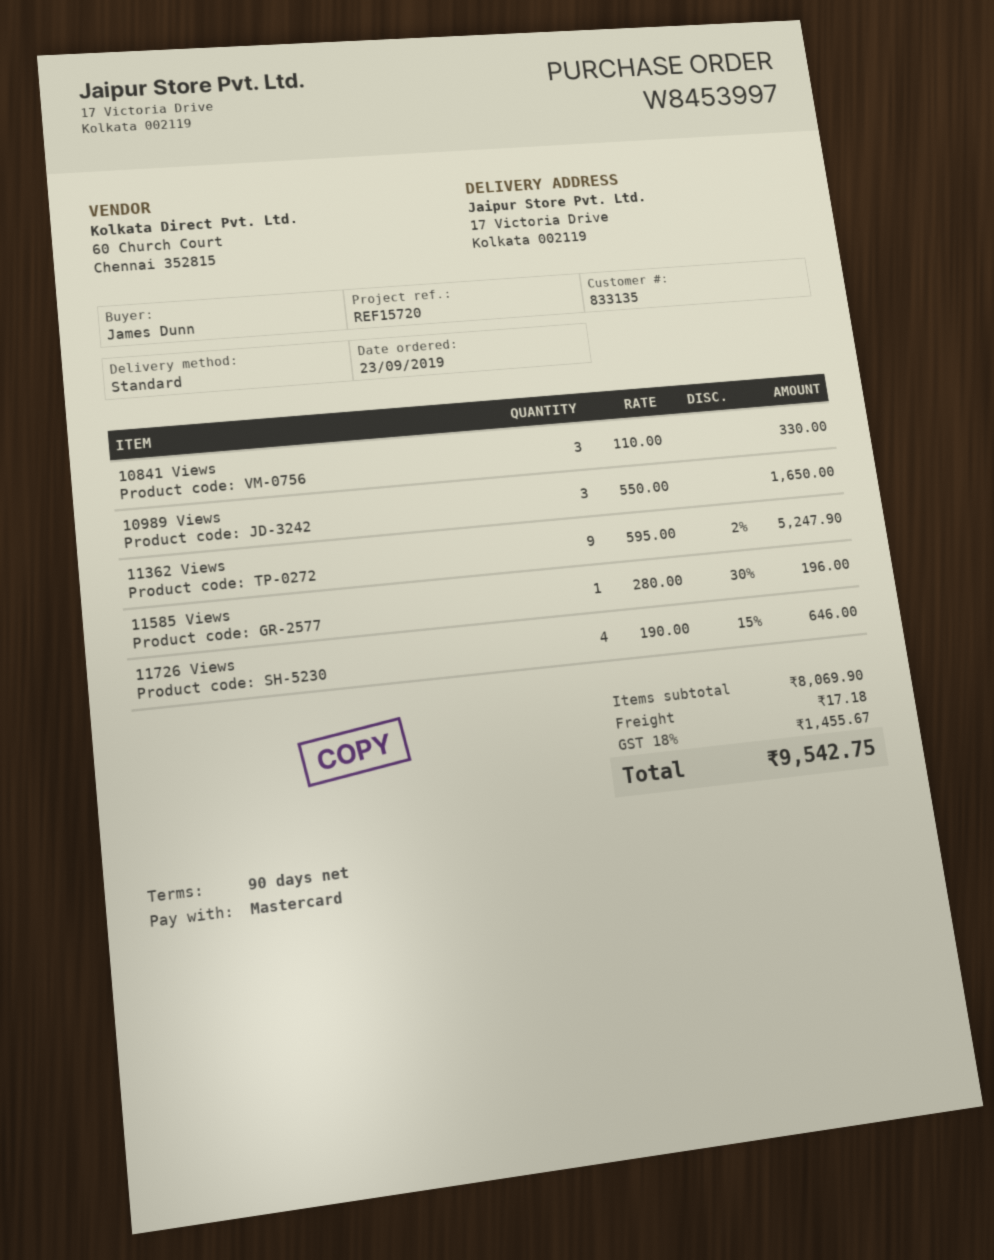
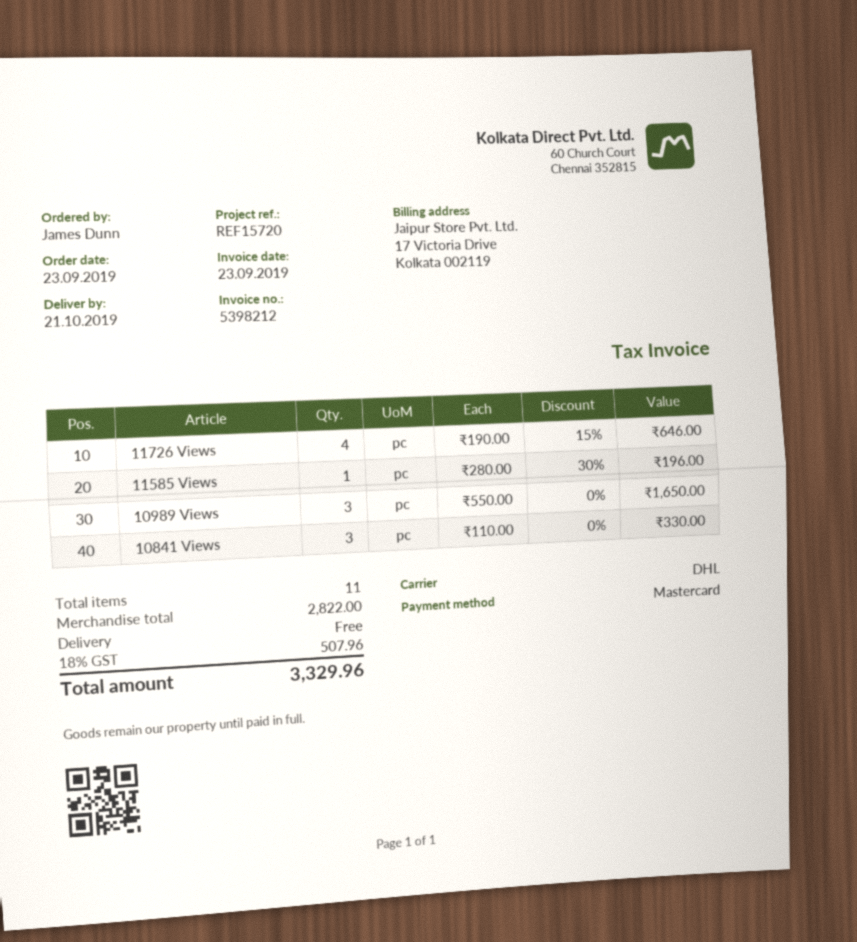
shipping method: standard -> DHL
11362 Views: 9 x 595.00 - 2% = 5247.90 -> none
subtotal: 8069.90 -> 2822.00
shipping: 17.18 -> 0.00
tax: 18% = 1455.67 -> 18% = 507.96
total: 9542.75 -> 3329.96

